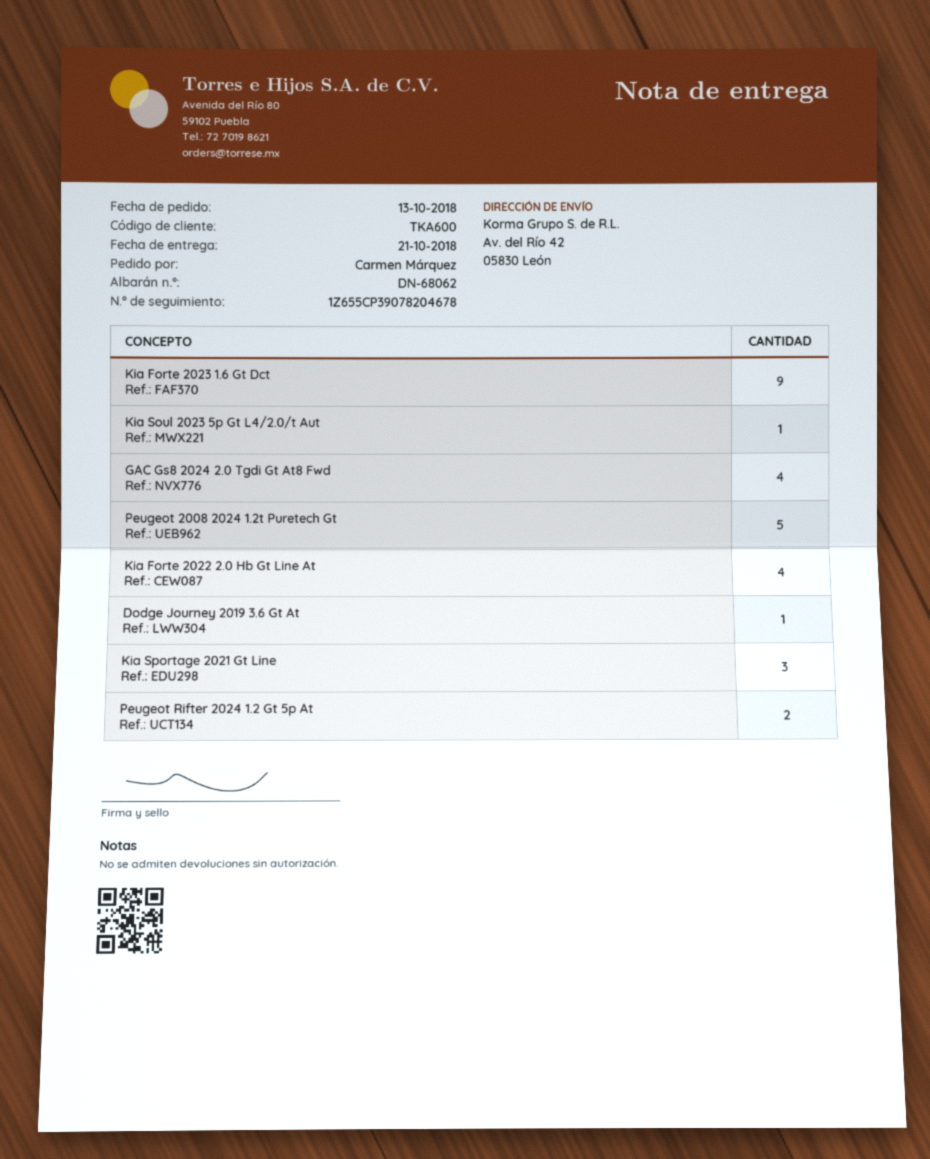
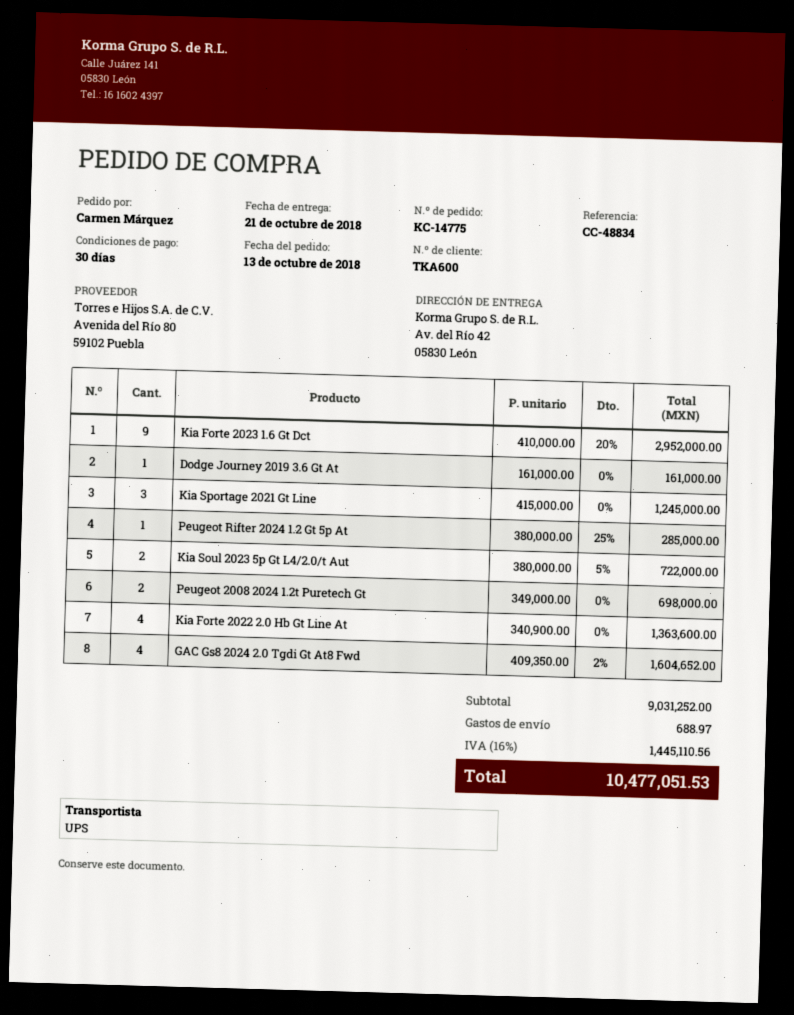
Kia Soul 2023 5p Gt L4/2.0/t Aut: 1 -> 2
Peugeot 2008 2024 1.2t Puretech Gt: 5 -> 2
Peugeot Rifter 2024 1.2 Gt 5p At: 2 -> 1

